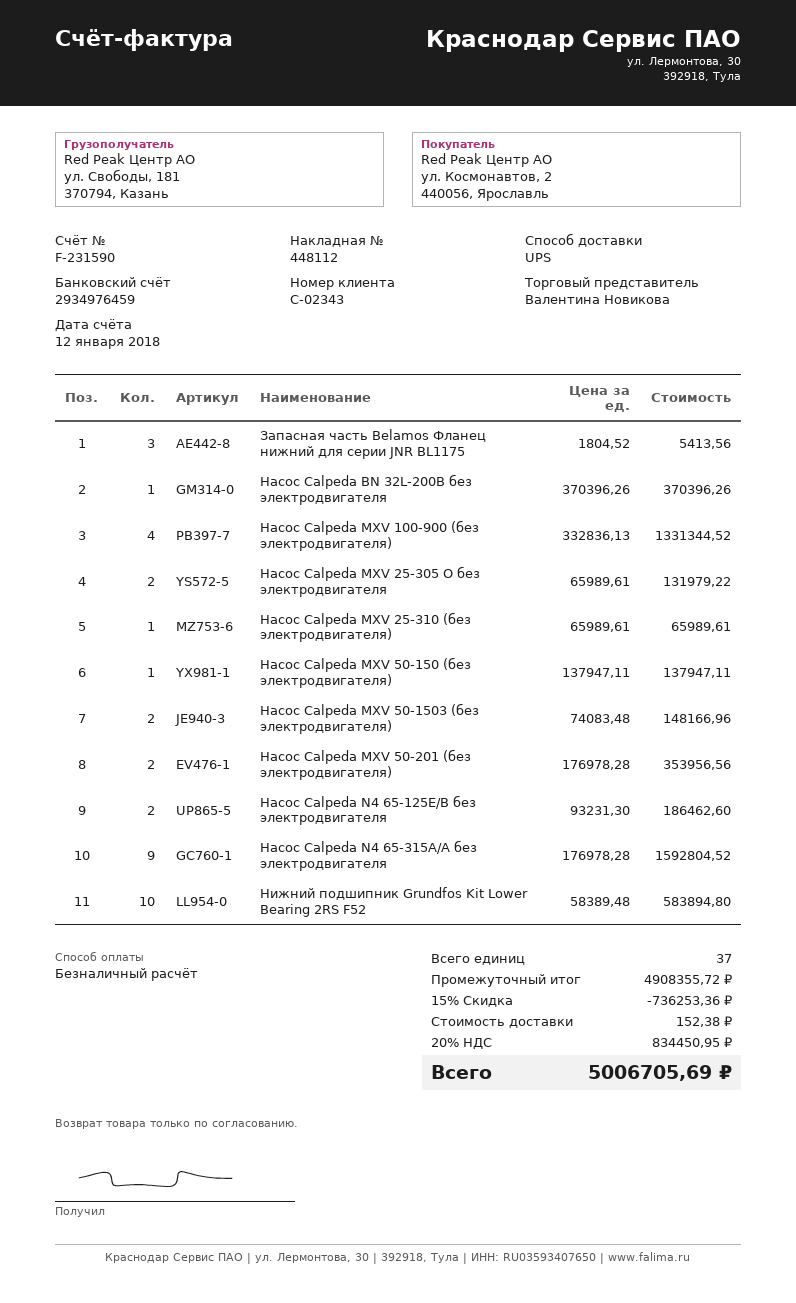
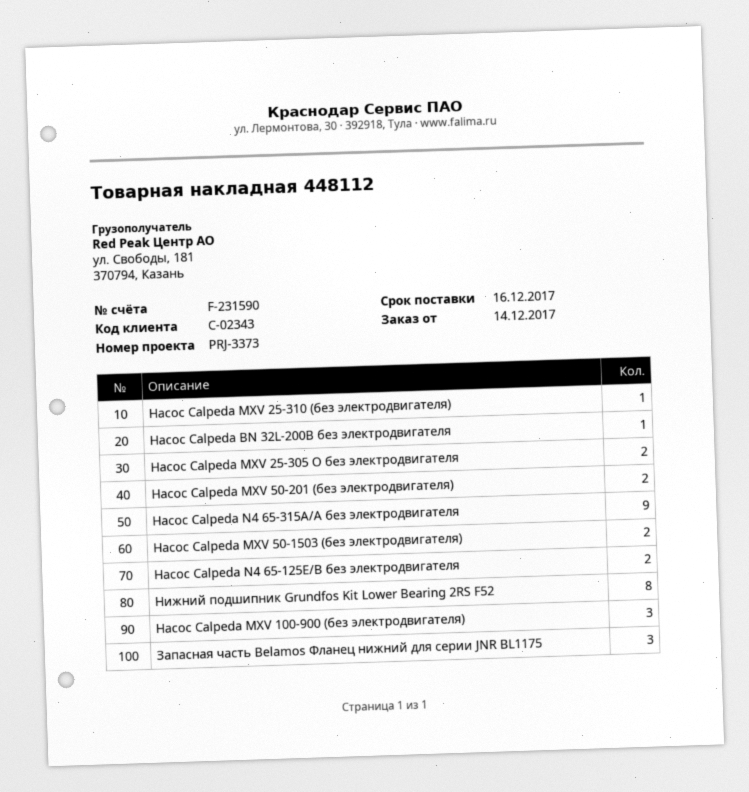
Насос Calpeda MXV 100-900 (без электродвигателя): 4 -> 3
Насос Calpeda MXV 50-150 (без электродвигателя): 1 -> none
Нижний подшипник Grundfos Kit Lower Bearing 2RS F52: 10 -> 8

